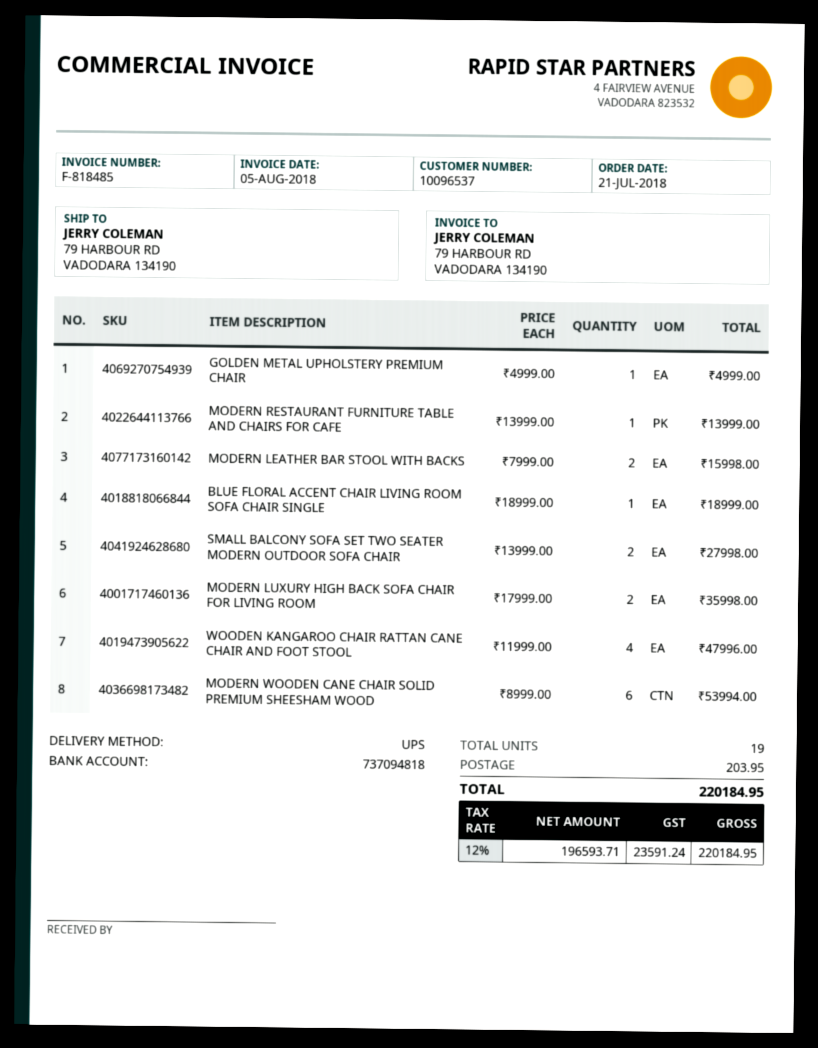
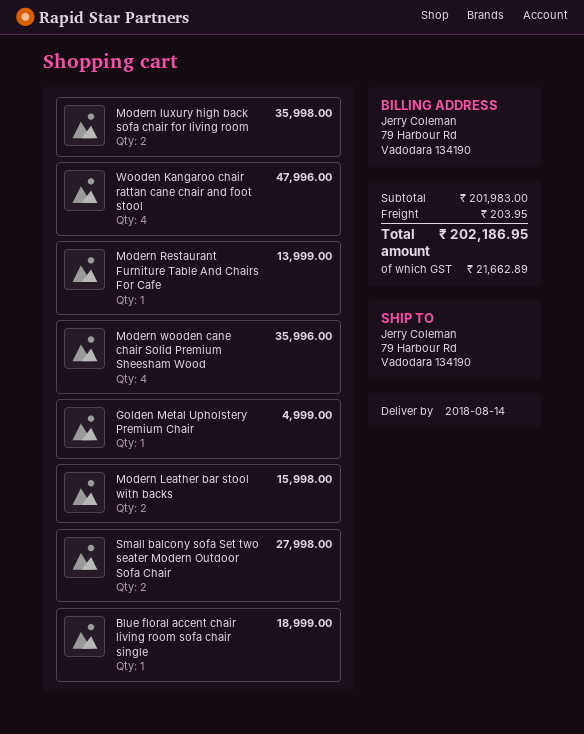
MODERN WOODEN CANE CHAIR SOLID PREMIUM SHEESHAM WOOD: 6 for 53994.00 -> 4 for 35996.00
tax: 23591.24 -> 21662.89
total: 220184.95 -> 202186.95

